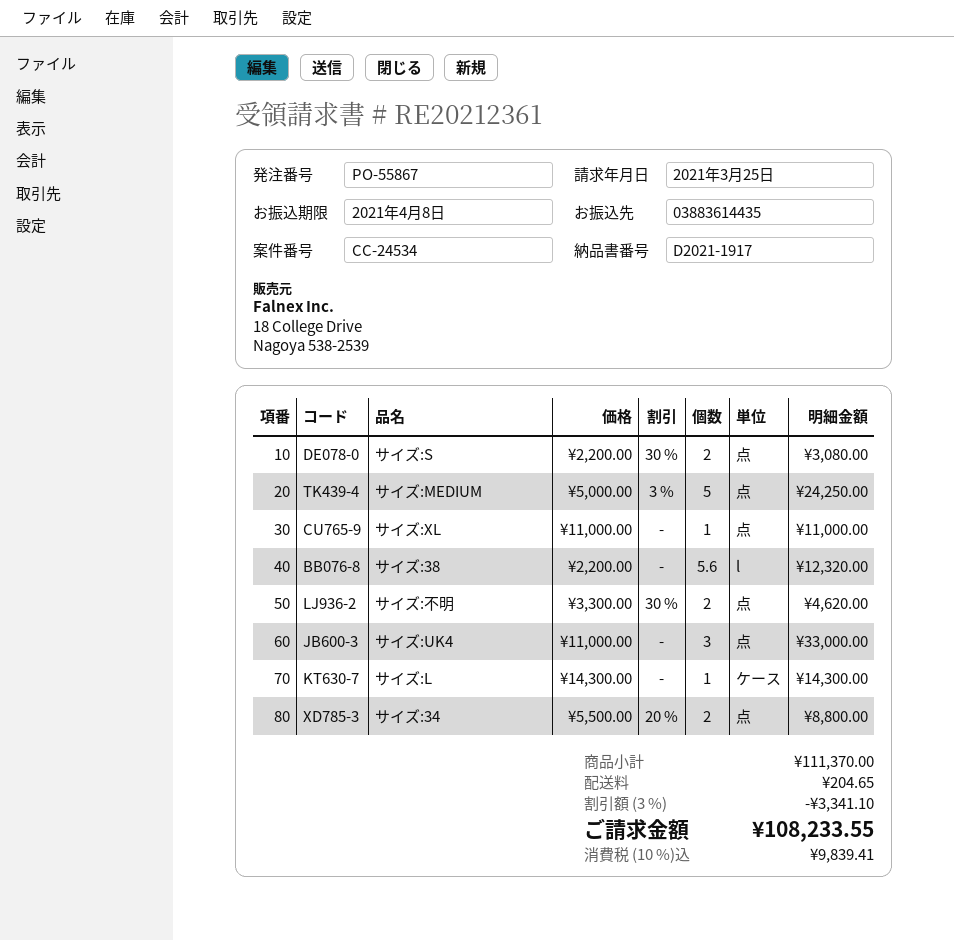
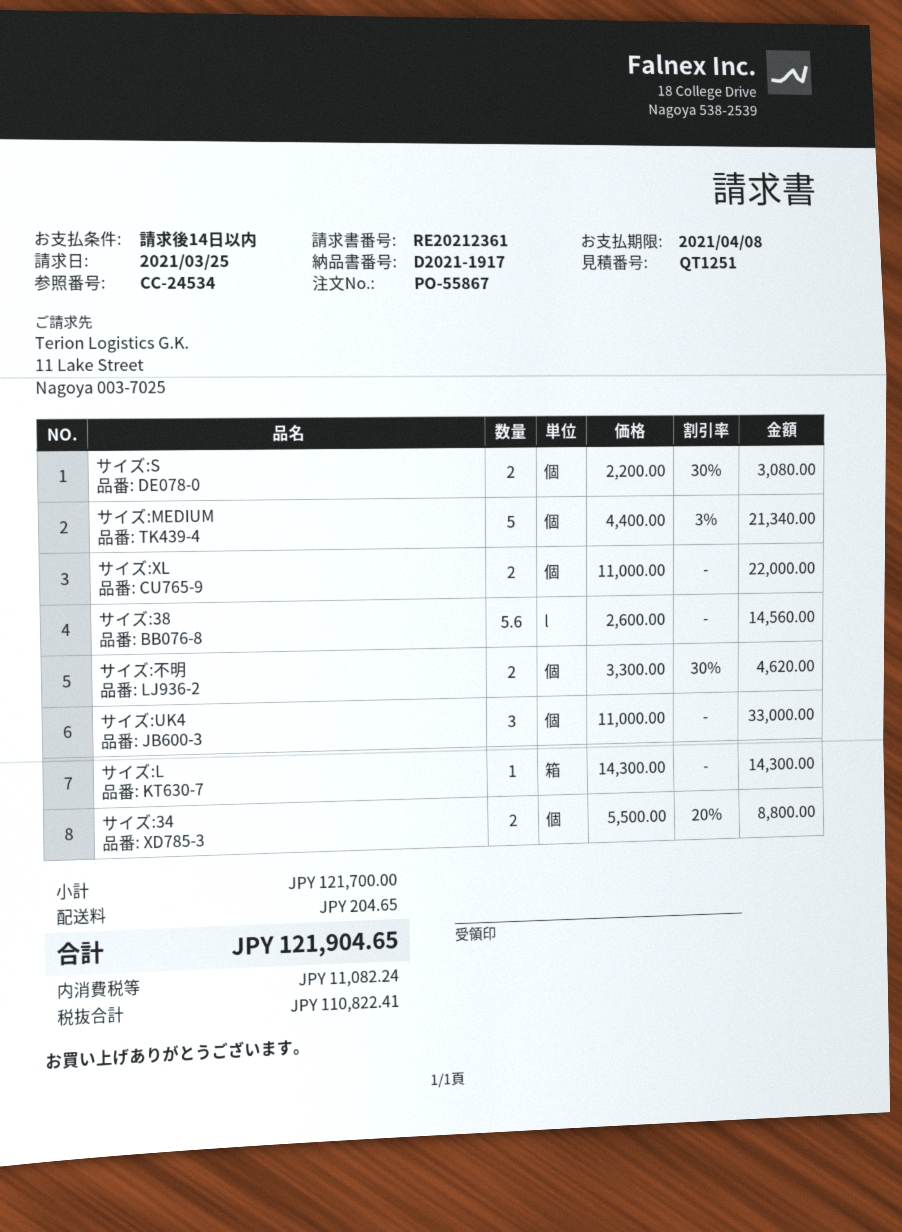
サイズ:MEDIUM: 5 x 5000.00 - 3% = 24250.00 -> 5 x 4400.00 - 3% = 21340.00
サイズ:XL: 1 x 11000.00 = 11000.00 -> 2 x 11000.00 = 22000.00
サイズ:38: 5.6 x 2200.00 = 12320.00 -> 5.6 x 2600.00 = 14560.00
subtotal: 111370.00 -> 121700.00
discount: 3% = 3341.10 -> none
tax: 9839.41 -> 11082.24
total: 108233.55 -> 121904.65

